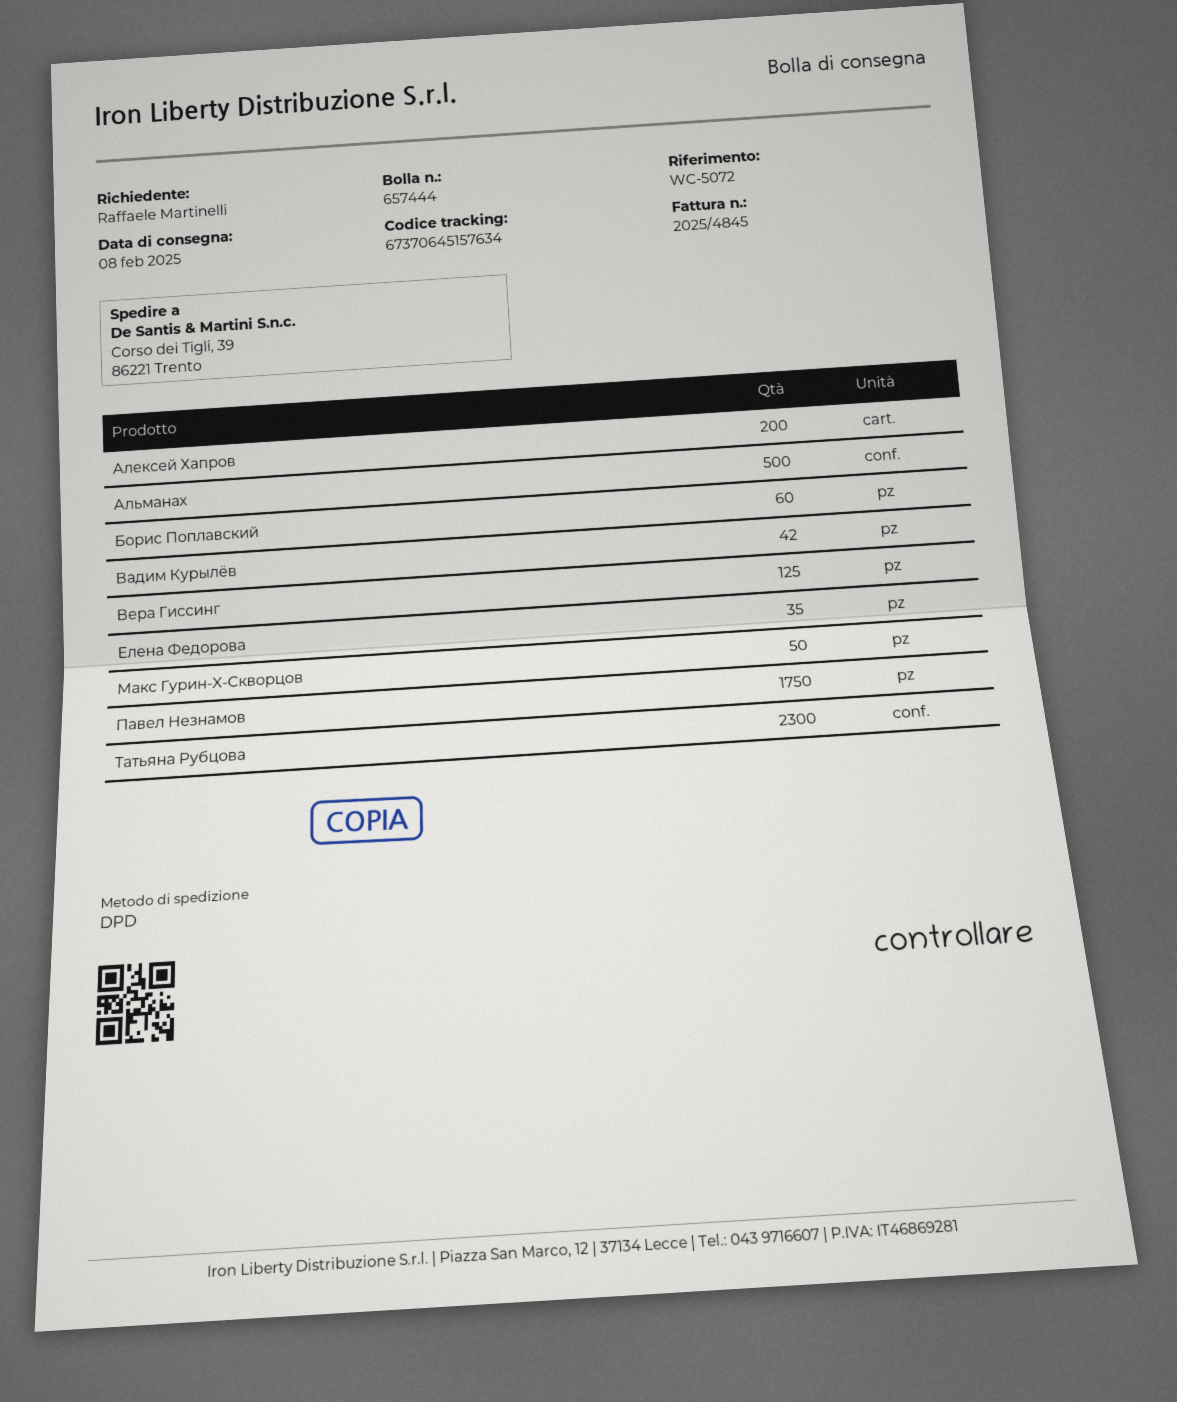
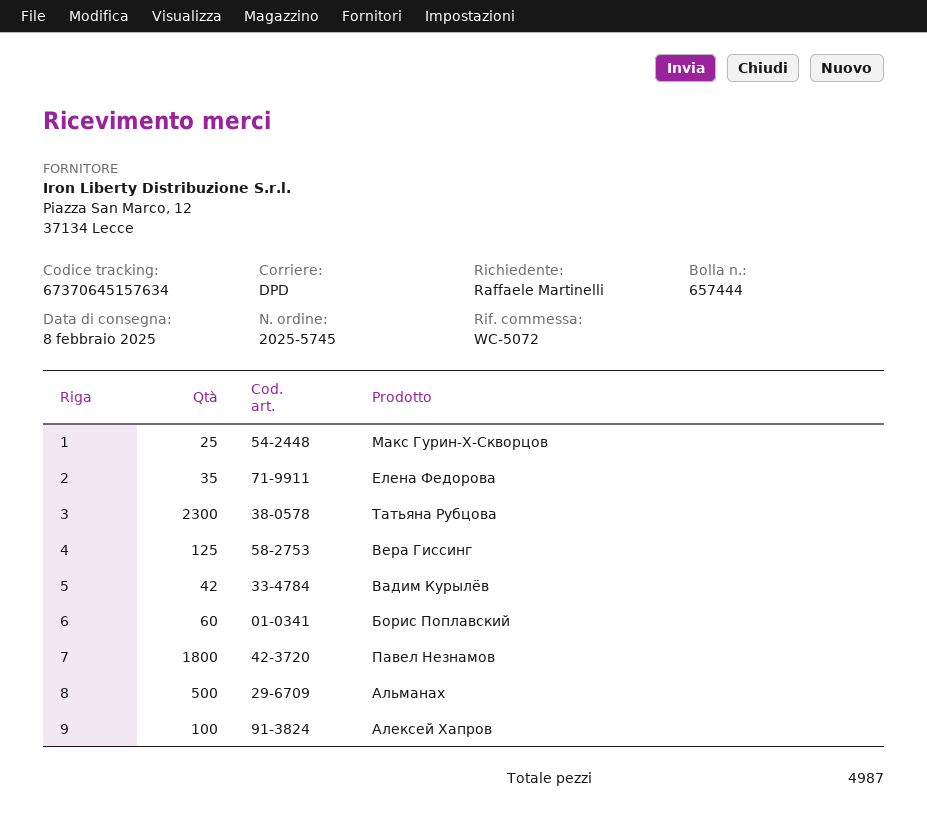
Алексей Хапров: 200 -> 100
Макс Гурин-X-Скворцов: 50 -> 25
Павел Незнамов: 1750 -> 1800

